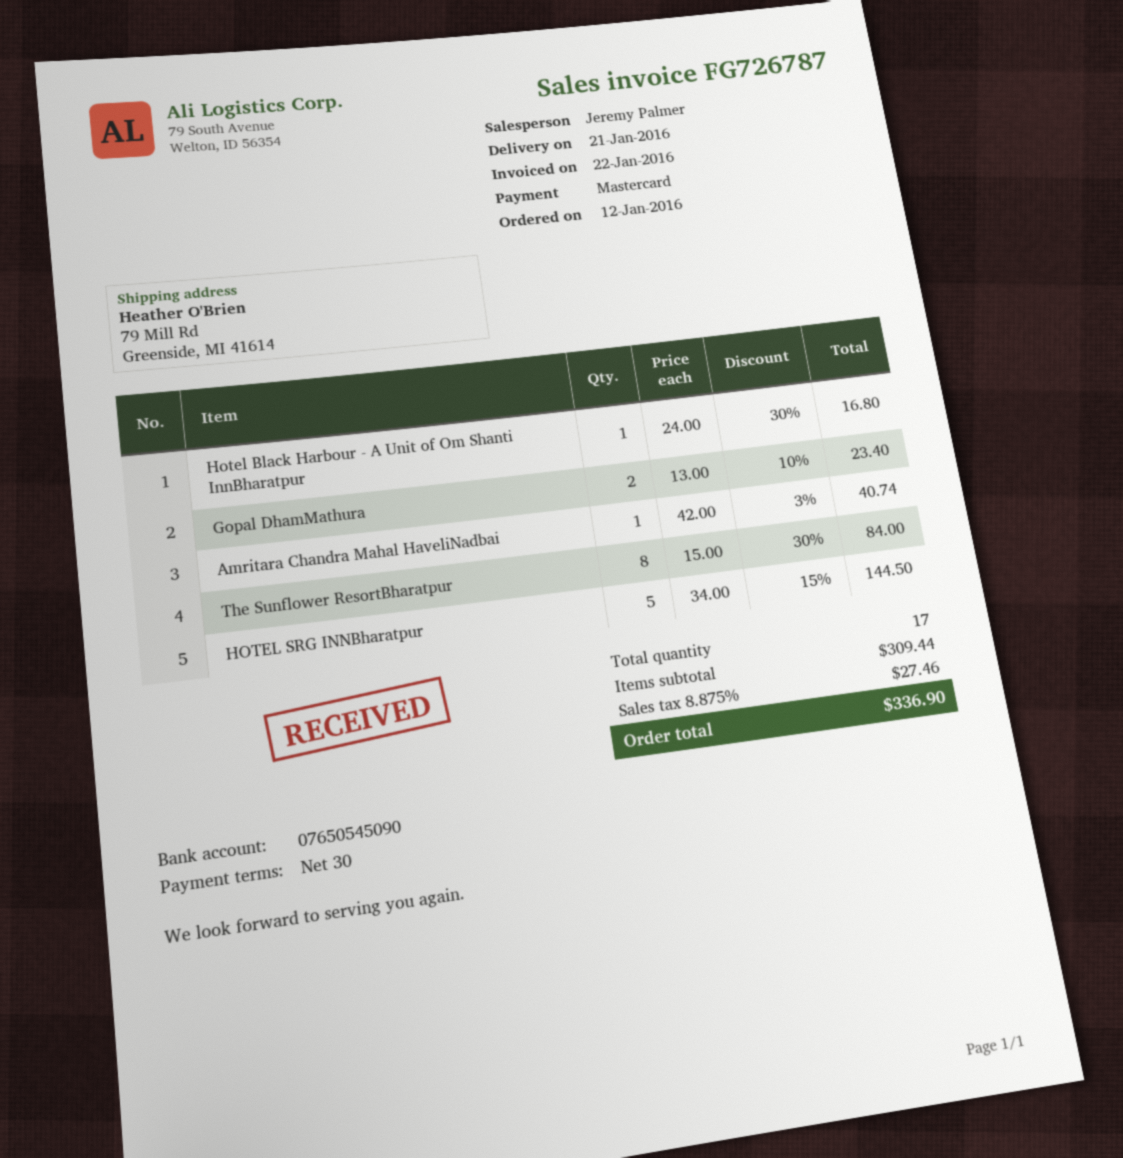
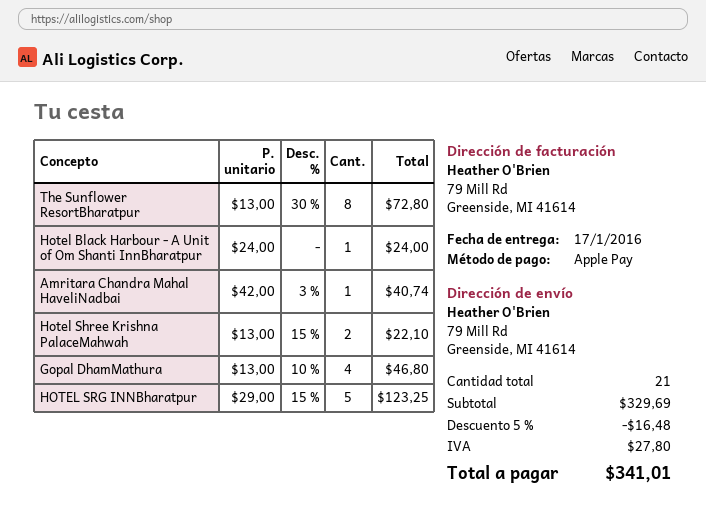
delivery date: 2016-01-21 -> 2016-01-17
payment method: Mastercard -> Apple Pay
Hotel Black Harbour - A Unit of Om Shanti InnBharatpur: 1 x 24.00 - 30% = 16.80 -> 1 x 24.00 = 24.00
Gopal DhamMathura: 2 x 13.00 - 10% = 23.40 -> 4 x 13.00 - 10% = 46.80
The Sunflower ResortBharatpur: 8 x 15.00 - 30% = 84.00 -> 8 x 13.00 - 30% = 72.80
HOTEL SRG INNBharatpur: 5 x 34.00 - 15% = 144.50 -> 5 x 29.00 - 15% = 123.25
Hotel Shree Krishna PalaceMahwah: none -> 2 x 13.00 - 15% = 22.10
total quantity: 17 -> 21
subtotal: 309.44 -> 329.69
discount: none -> 5% = 16.48
tax: 27.46 -> 27.80
total: 336.90 -> 341.01

